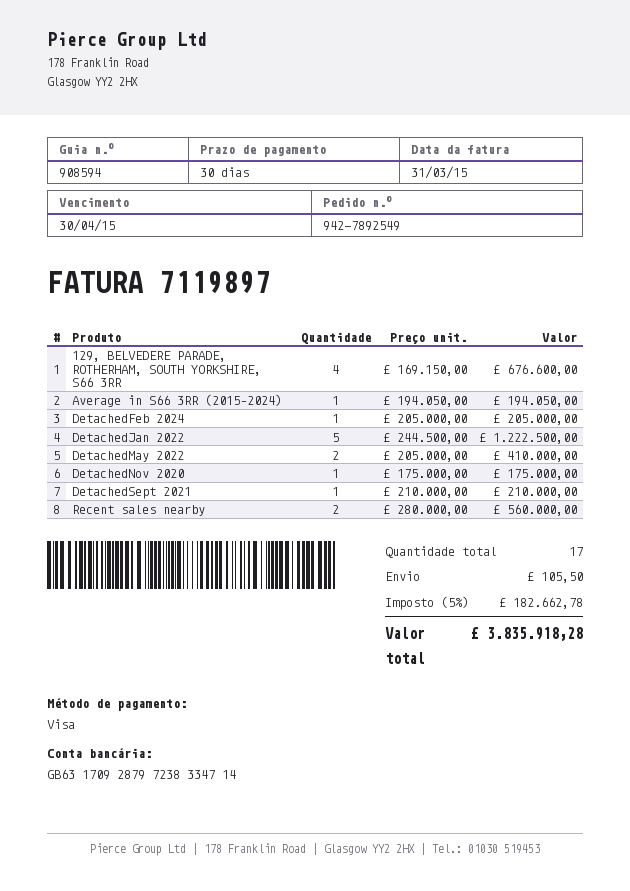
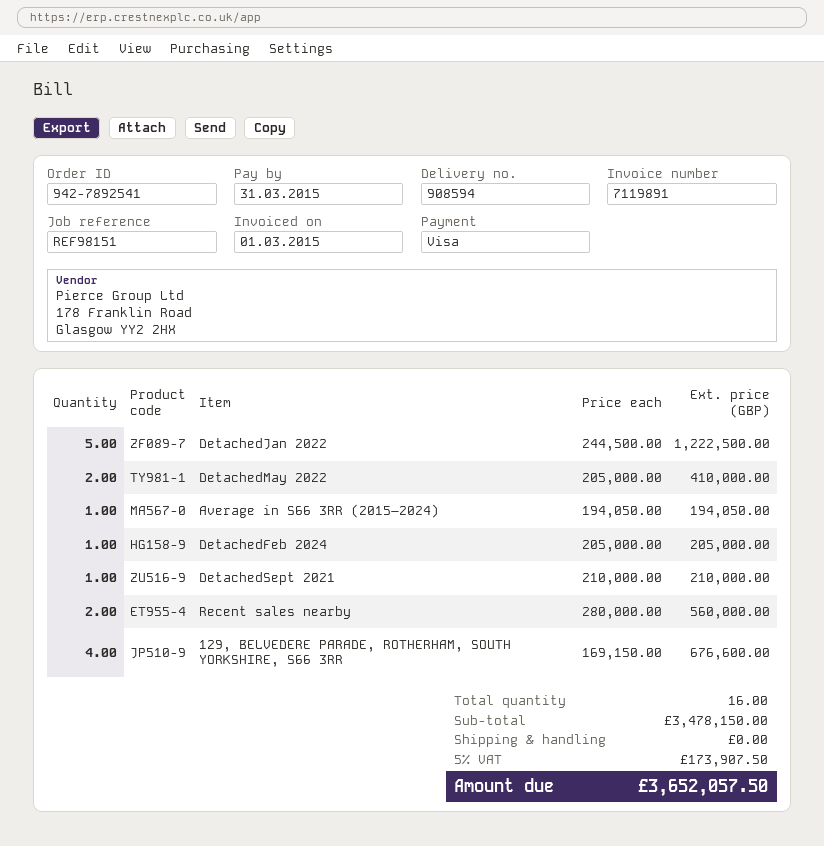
order number: 942-7892549 -> 942-7892541
invoice number: 7119897 -> 7119891
invoice date: 2015-03-31 -> 2015-03-01
due date: 2015-04-30 -> 2015-03-31
DetachedNov 2020: 1 x 175000.00 = 175000.00 -> none
total quantity: 17 -> 16
shipping: 105.50 -> 0.00
tax: 5% = 182662.78 -> 5% = 173907.50
total: 3835918.28 -> 3652057.50

